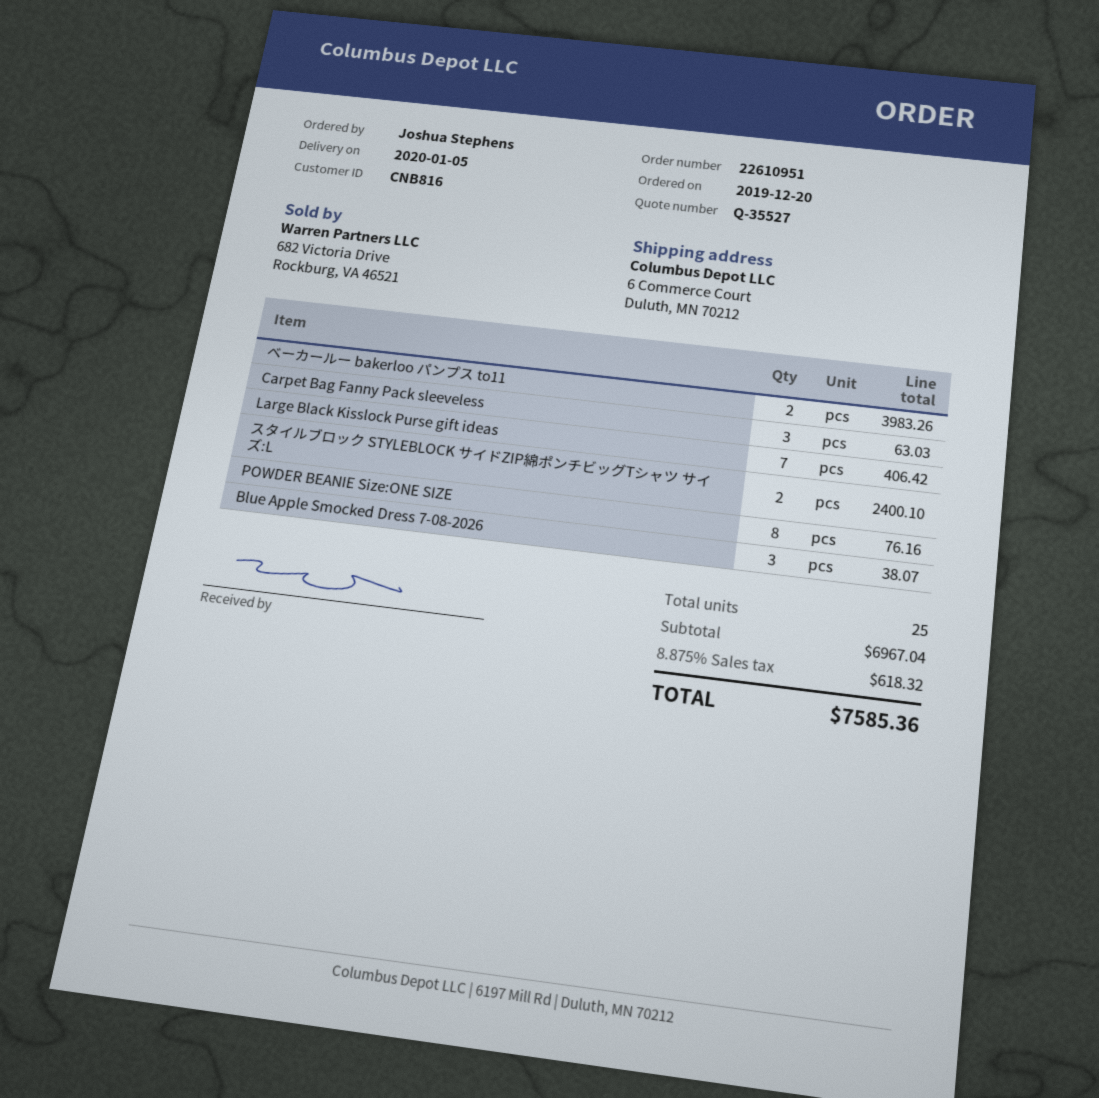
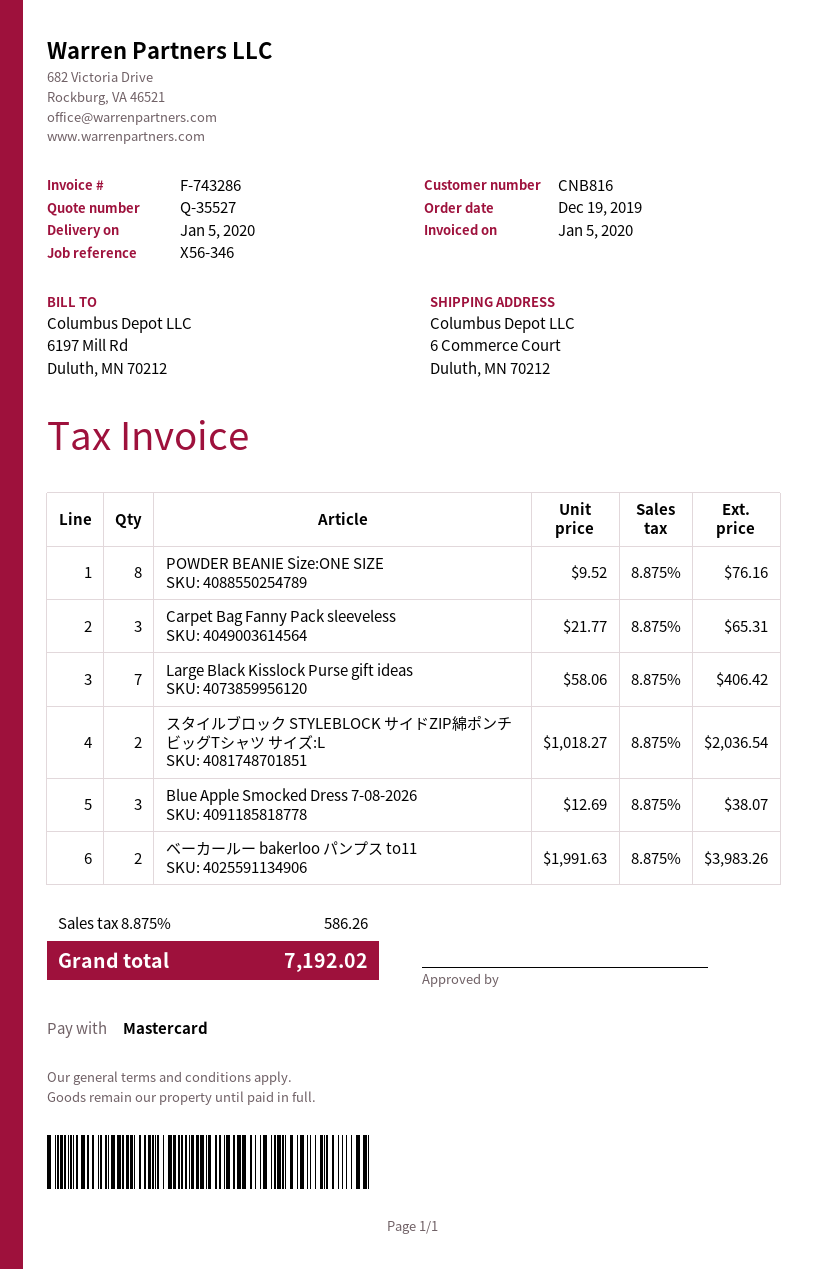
order date: 2019-12-20 -> 2019-12-19
Carpet Bag Fanny Pack sleeveless: 3 for 63.03 -> 3 for 65.31
スタイルブロック STYLEBLOCK サイドZIP綿ポンチビッグTシャツ サイズ:L: 2 for 2400.10 -> 2 for 2036.54
tax: 8.875% = 618.32 -> 8.875% = 586.26
total: 7585.36 -> 7192.02

